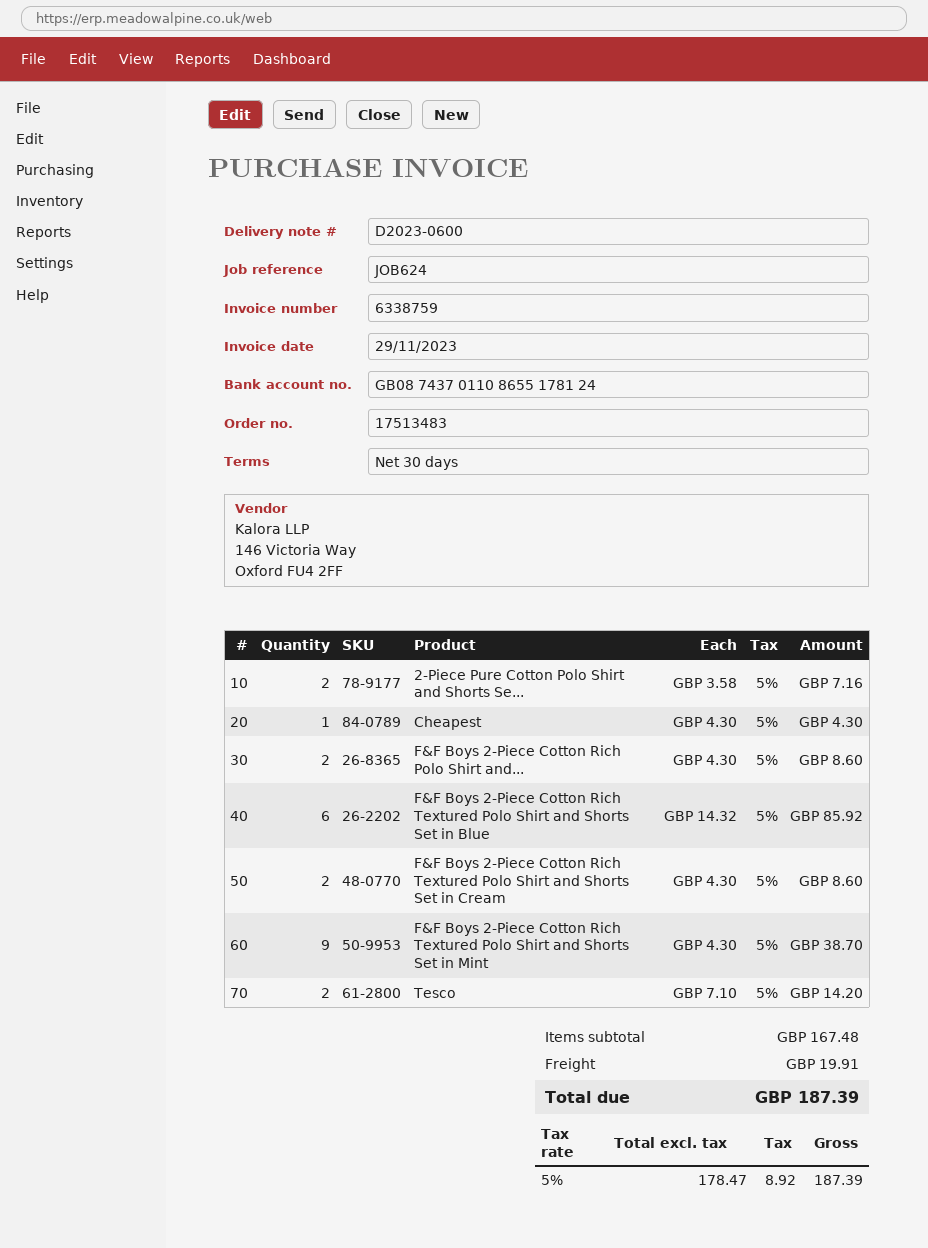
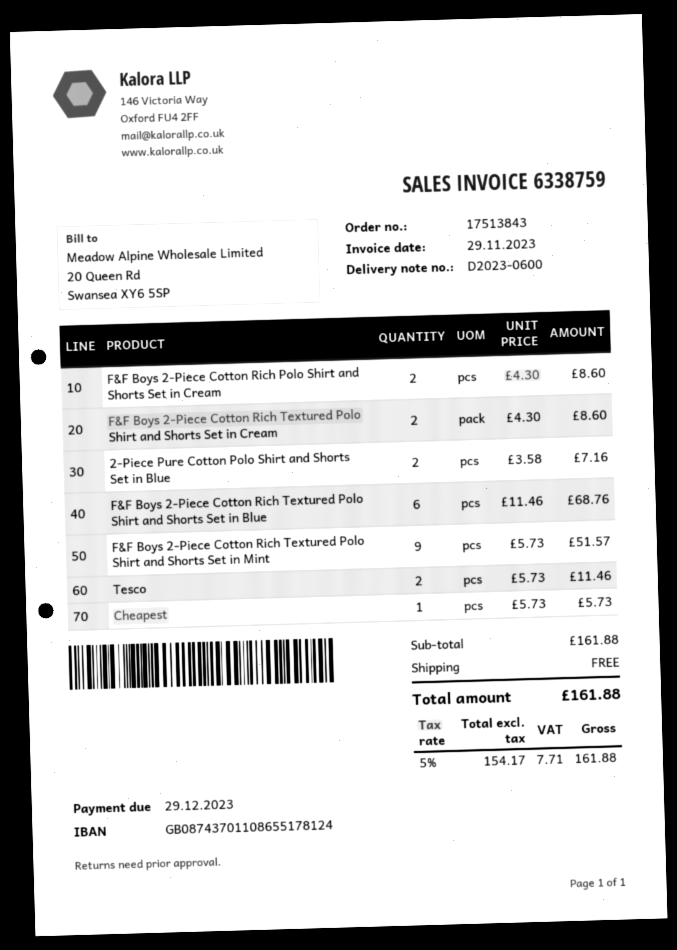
order number: 17513483 -> 17513843
Cheapest: 1 x 4.30 = 4.30 -> 1 x 5.73 = 5.73
F&F Boys 2-Piece Cotton Rich Textured Polo Shirt and Shorts Set in Blue: 6 x 14.32 = 85.92 -> 6 x 11.46 = 68.76
F&F Boys 2-Piece Cotton Rich Textured Polo Shirt and Shorts Set in Mint: 9 x 4.30 = 38.70 -> 9 x 5.73 = 51.57
Tesco: 2 x 7.10 = 14.20 -> 2 x 5.73 = 11.46
subtotal: 167.48 -> 161.88
shipping: 19.91 -> 0.00
net: 178.47 -> 154.17
tax: 5% = 8.92 -> 5% = 7.71
total: 187.39 -> 161.88

